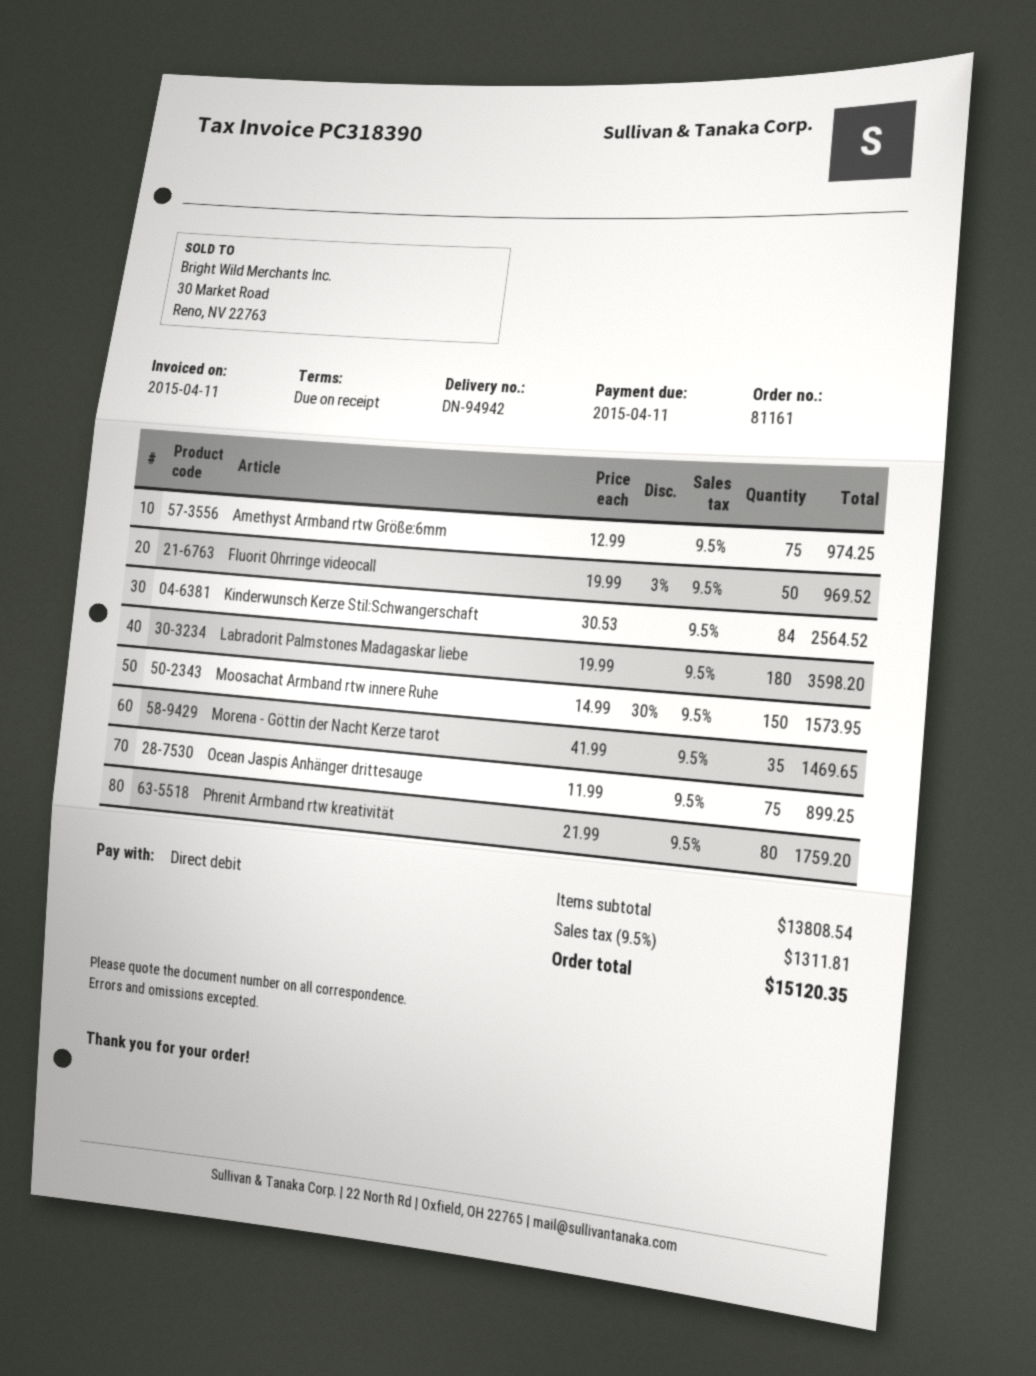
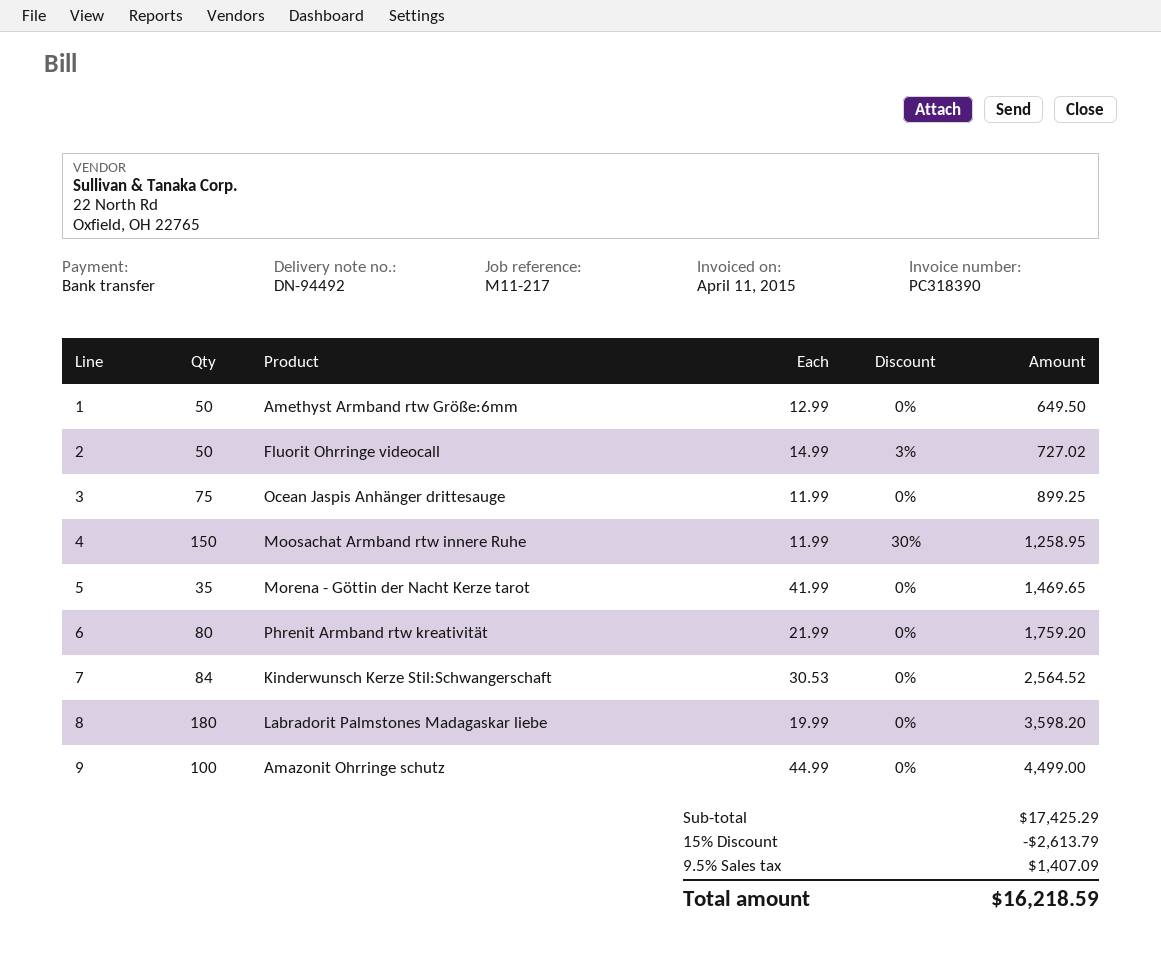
delivery note number: DN-94942 -> DN-94492
payment method: direct debit -> bank transfer
Amethyst Armband rtw Größe:6mm: 75 x 12.99 = 974.25 -> 50 x 12.99 = 649.50
Fluorit Ohrringe videocall: 50 x 19.99 - 3% = 969.52 -> 50 x 14.99 - 3% = 727.02
Moosachat Armband rtw innere Ruhe: 150 x 14.99 - 30% = 1573.95 -> 150 x 11.99 - 30% = 1258.95
Amazonit Ohrringe schutz: none -> 100 x 44.99 = 4499.00
subtotal: 13808.54 -> 17425.29
discount: none -> 15% = 2613.79
tax: 9.5% = 1311.81 -> 9.5% = 1407.09
total: 15120.35 -> 16218.59

